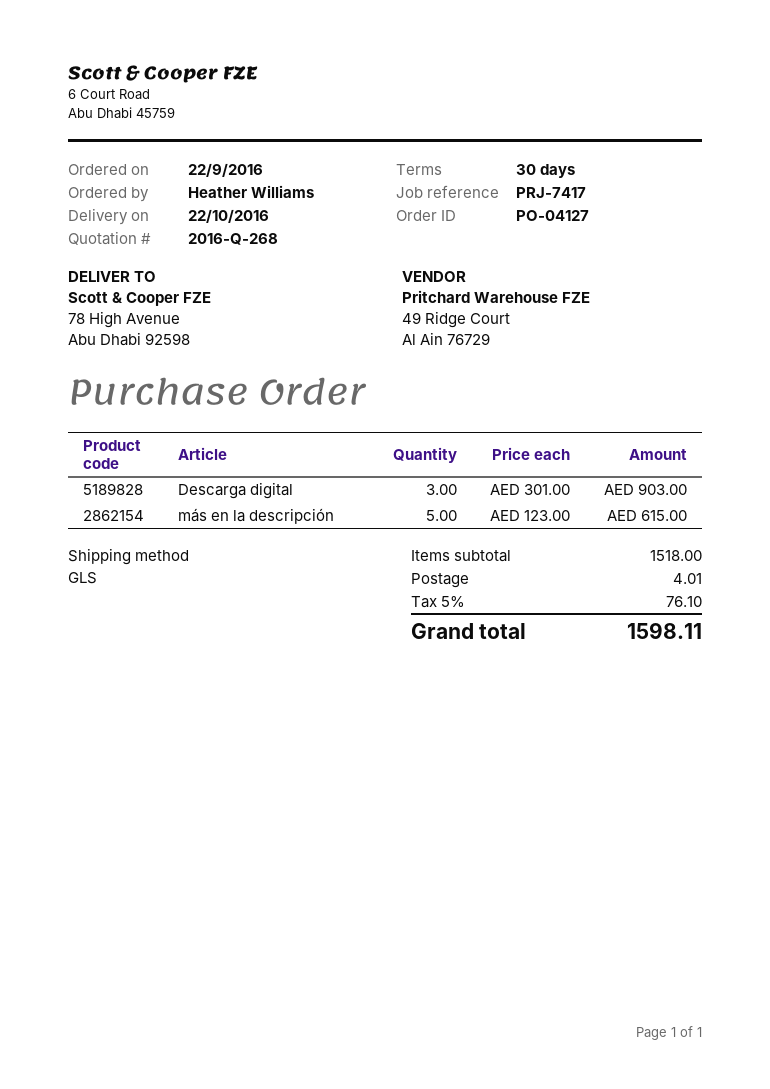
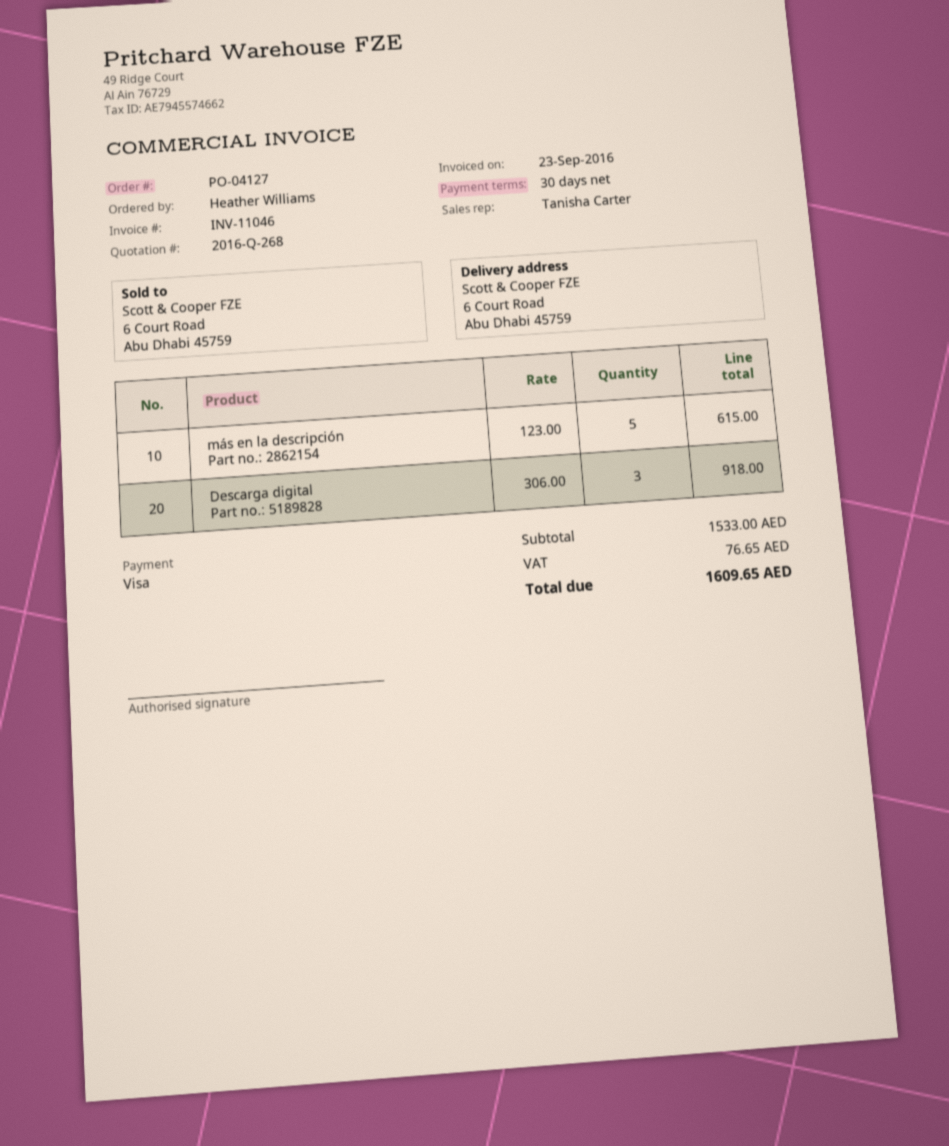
ship to: 78 High Avenue, Abu Dhabi 92598 -> 6 Court Road, Abu Dhabi 45759
Descarga digital: 3 x 301.00 = 903.00 -> 3 x 306.00 = 918.00
subtotal: 1518.00 -> 1533.00
shipping: 4.01 -> none
tax: 76.10 -> 76.65
total: 1598.11 -> 1609.65

